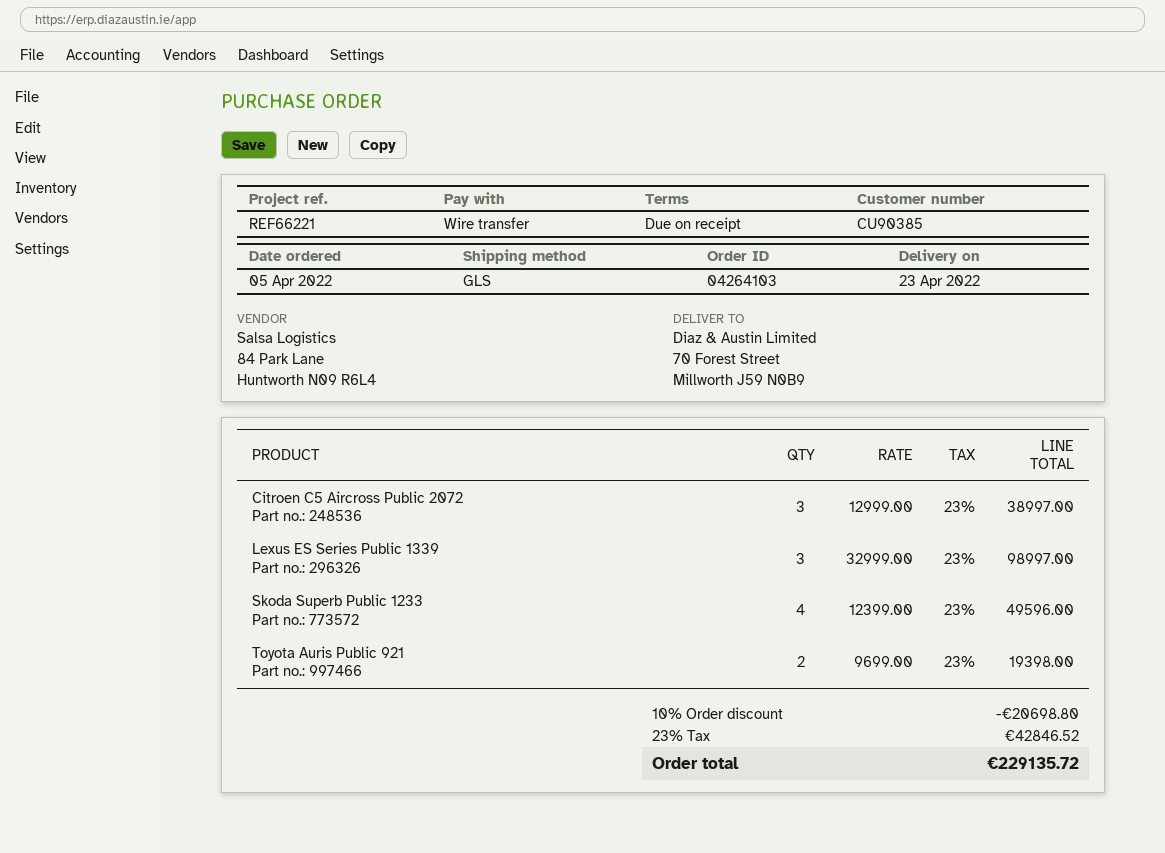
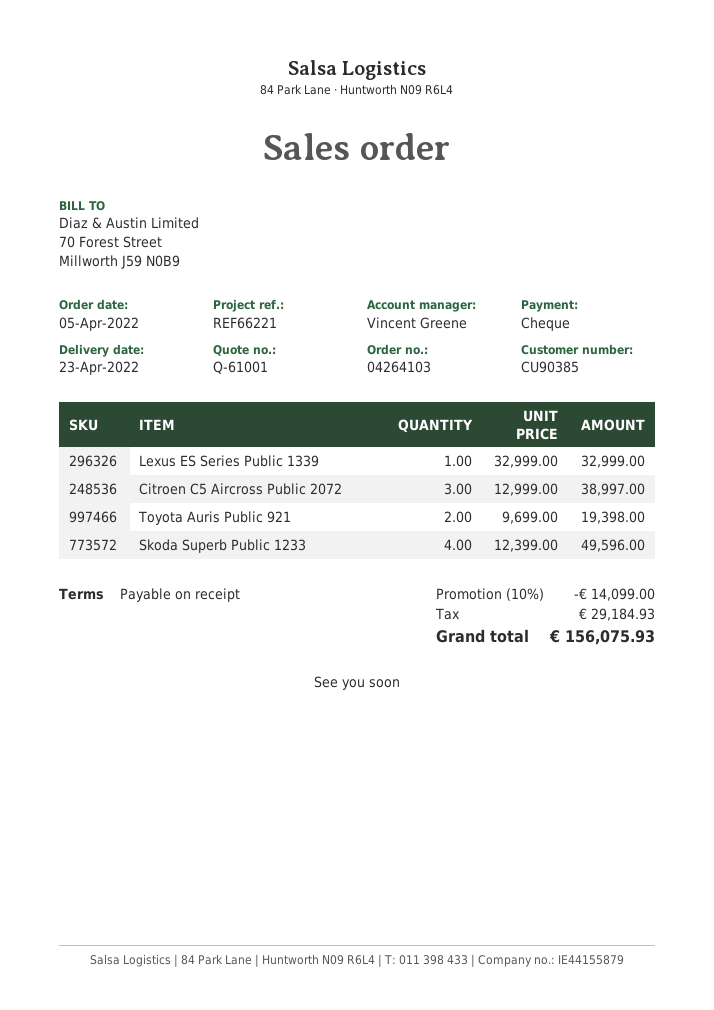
payment method: bank transfer -> cheque
Lexus ES Series Public 1339: 3 x 32999.00 = 98997.00 -> 1 x 32999.00 = 32999.00
discount: 10% = 20698.80 -> 10% = 14099.00
tax: 42846.52 -> 29184.93
total: 229135.72 -> 156075.93

